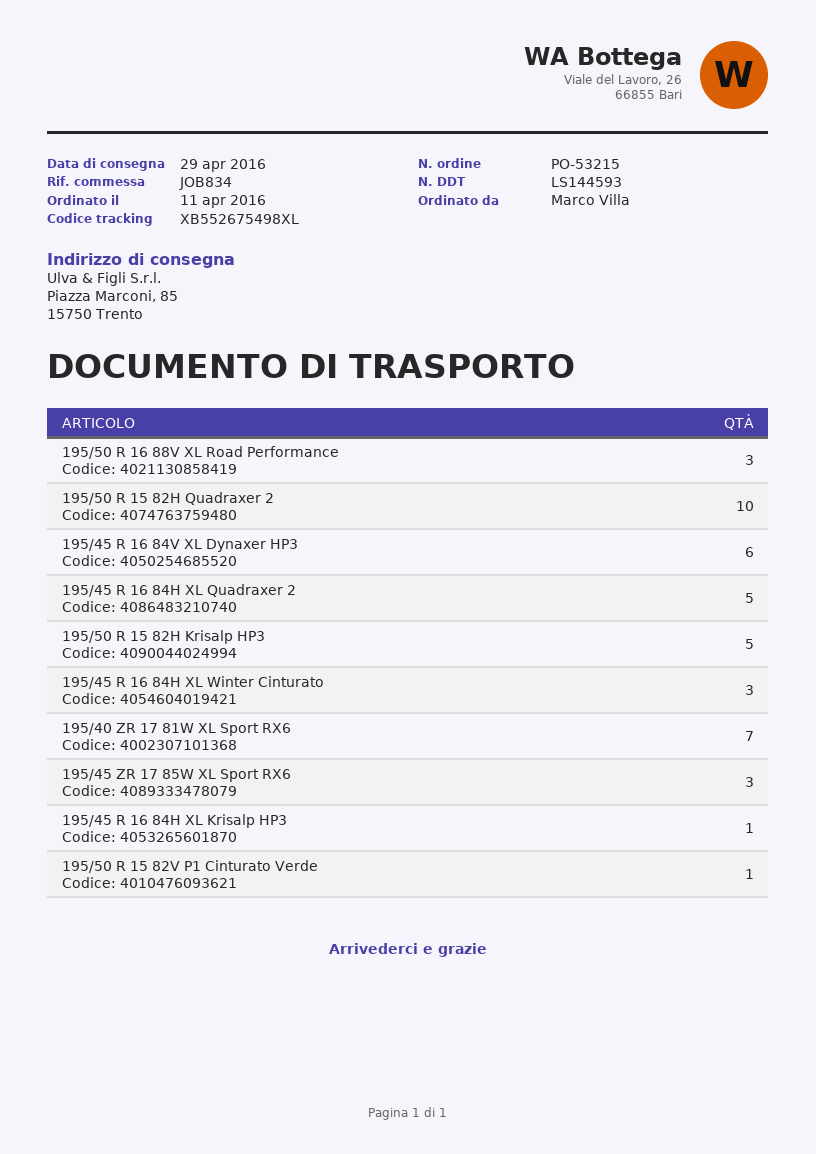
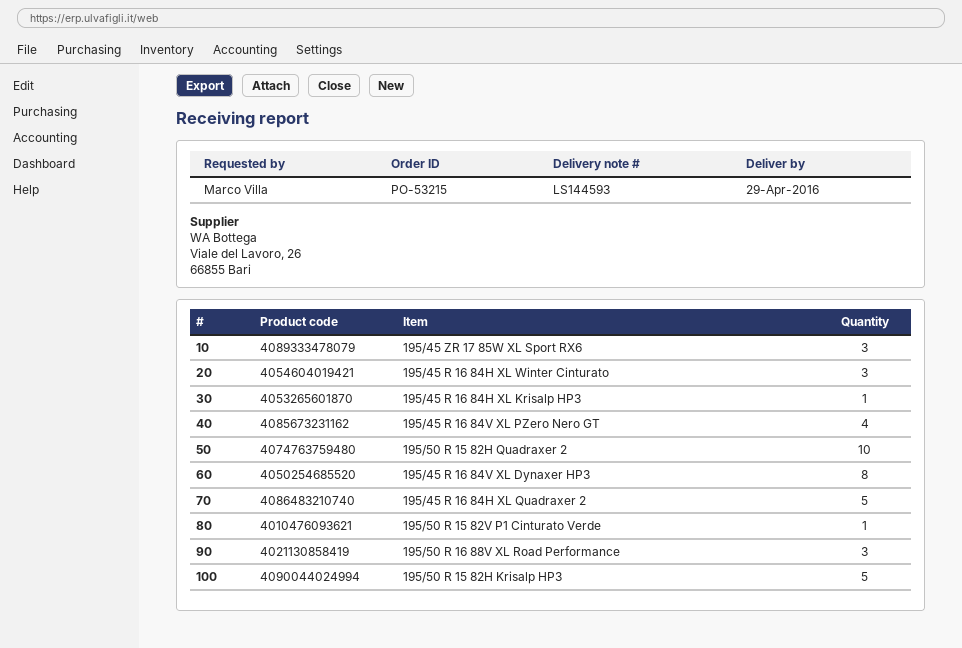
195/45 R 16 84V XL Dynaxer HP3: 6 -> 8
195/40 ZR 17 81W XL Sport RX6: 7 -> none
195/45 R 16 84V XL PZero Nero GT: none -> 4

